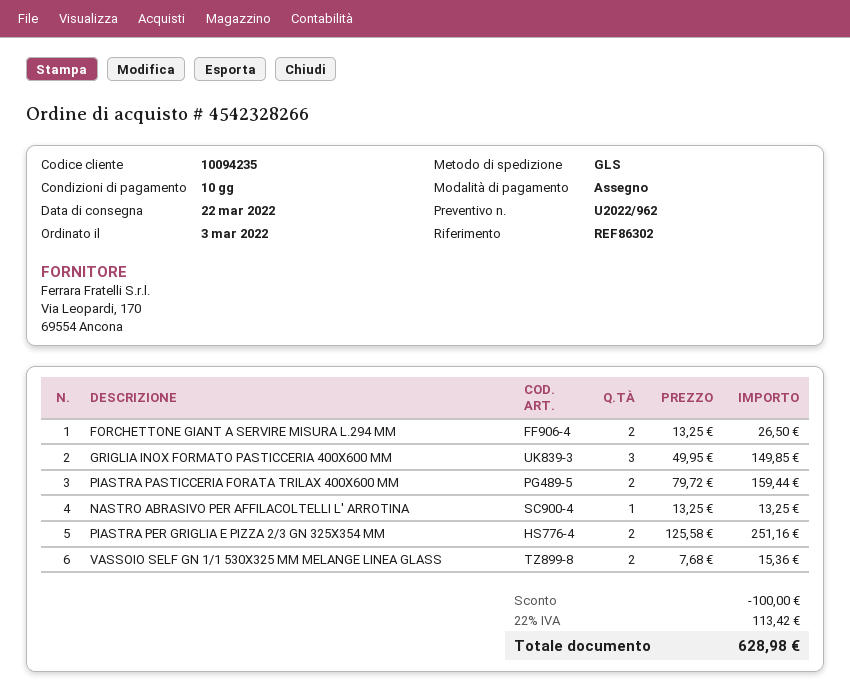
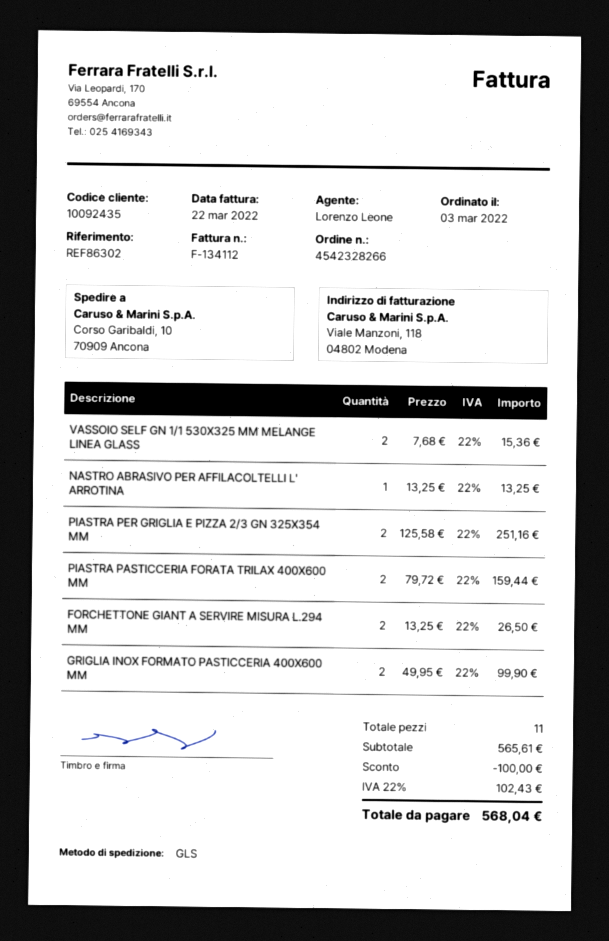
customer number: 10094235 -> 10092435
GRIGLIA INOX FORMATO PASTICCERIA 400X600 MM: 3 x 49.95 = 149.85 -> 2 x 49.95 = 99.90
tax: 22% = 113.42 -> 22% = 102.43
total: 628.98 -> 568.04

